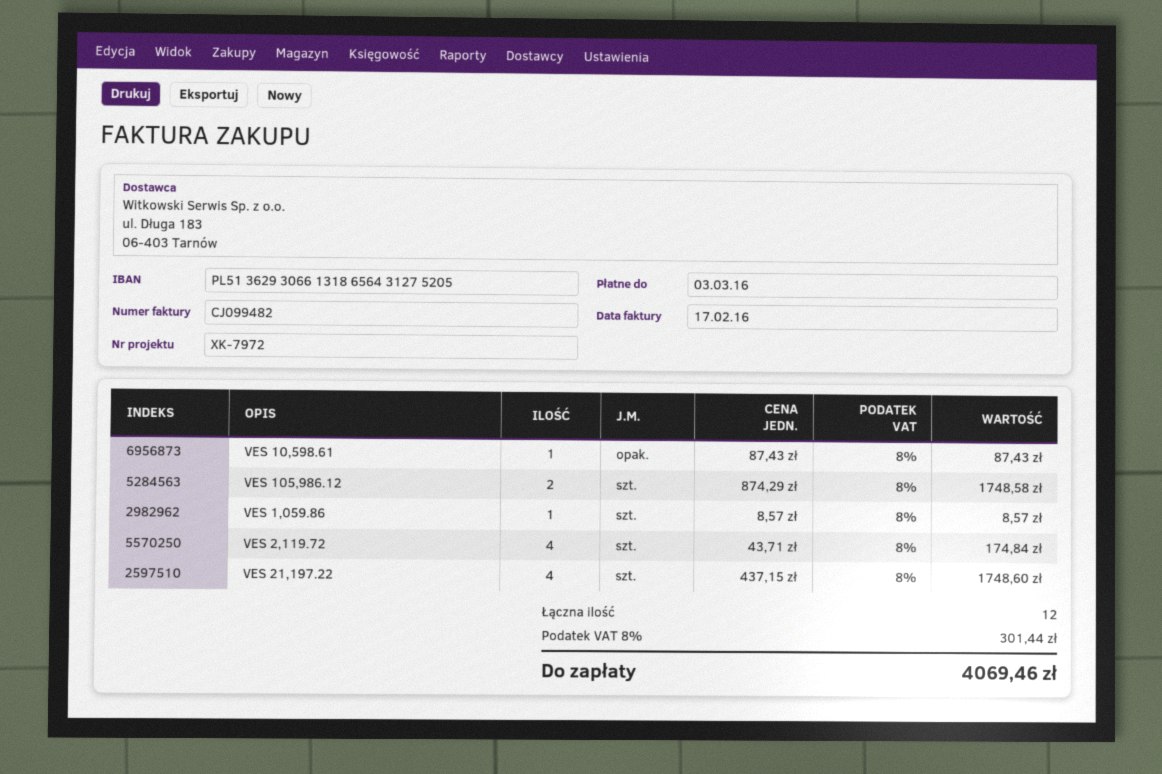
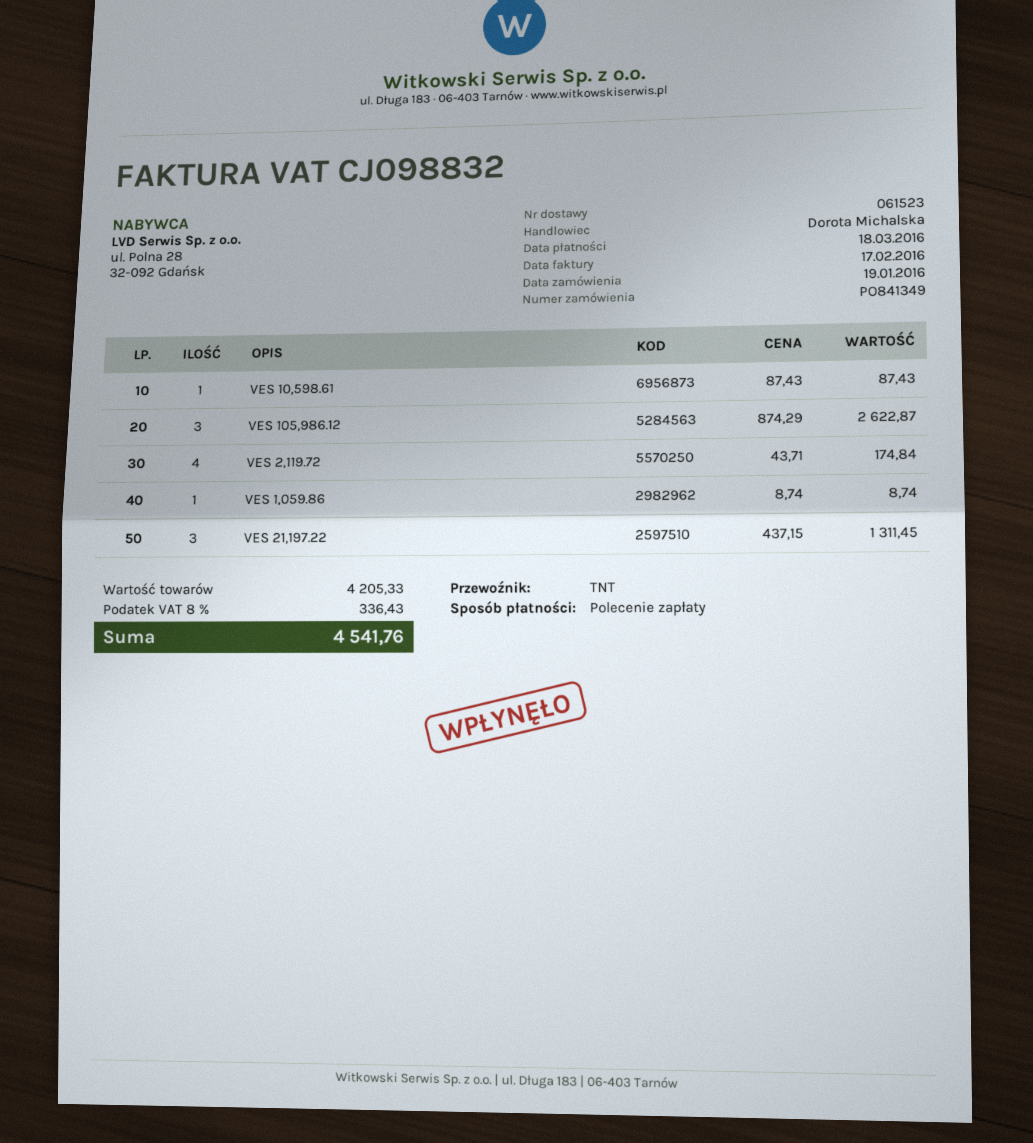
invoice number: CJ099482 -> CJ098832
due date: 2016-03-03 -> 2016-03-18
VES 105,986.12: 2 x 874.29 = 1748.58 -> 3 x 874.29 = 2622.87
VES 1,059.86: 1 x 8.57 = 8.57 -> 1 x 8.74 = 8.74
VES 21,197.22: 4 x 437.15 = 1748.60 -> 3 x 437.15 = 1311.45
tax: 8% = 301.44 -> 8% = 336.43
total: 4069.46 -> 4541.76

